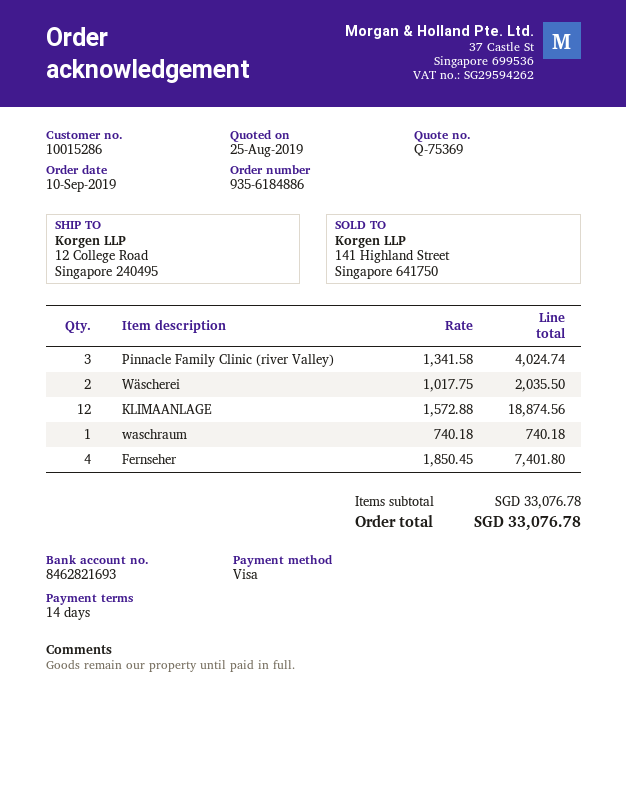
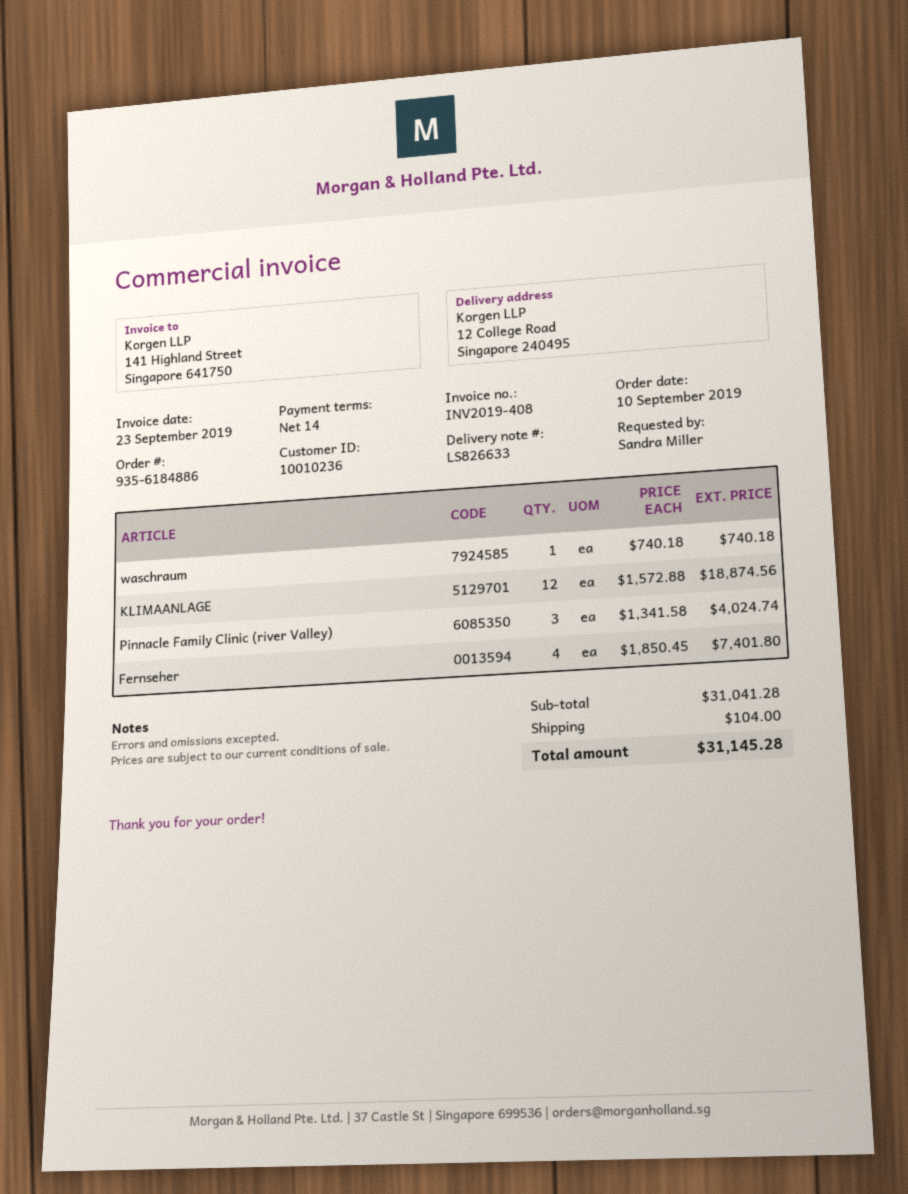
customer number: 10015286 -> 10010236
Wäscherei: 2 x 1017.75 = 2035.50 -> none
subtotal: 33076.78 -> 31041.28
shipping: none -> 104.00
total: 33076.78 -> 31145.28

